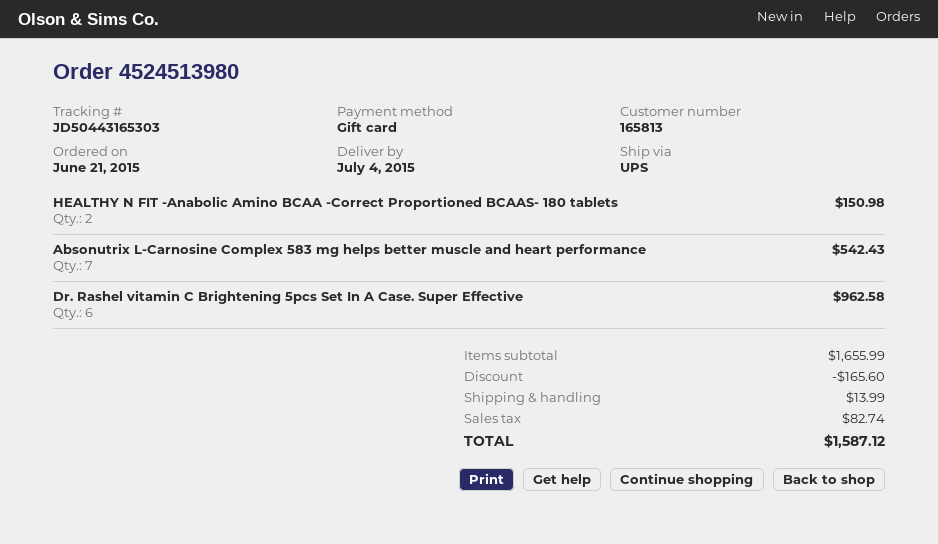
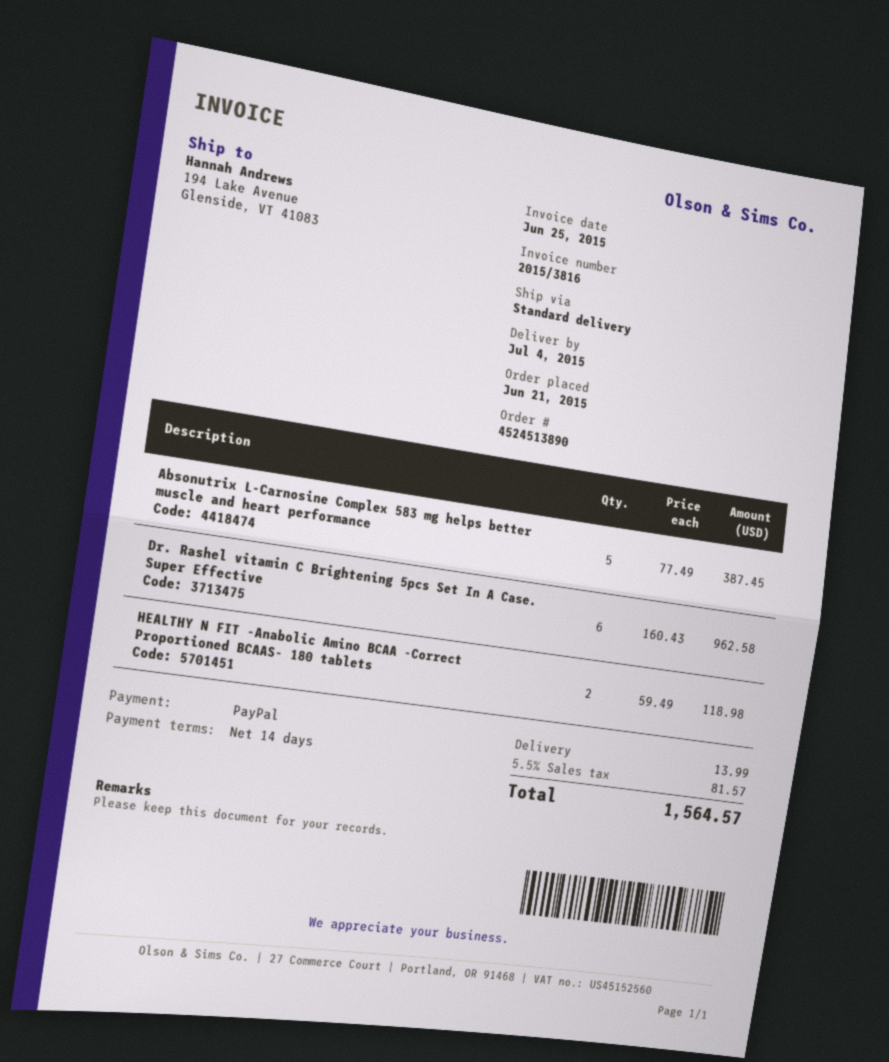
order number: 4524513980 -> 4524513890
payment method: gift card -> PayPal
shipping method: UPS -> standard
HEALTHY N FIT -Anabolic Amino BCAA -Correct Proportioned BCAAS- 180 tablets: 2 for 150.98 -> 2 for 118.98
Absonutrix L-Carnosine Complex 583 mg helps better muscle and heart performance: 7 for 542.43 -> 5 for 387.45
discount: 165.60 -> none
tax: 82.74 -> 81.57
total: 1587.12 -> 1564.57

